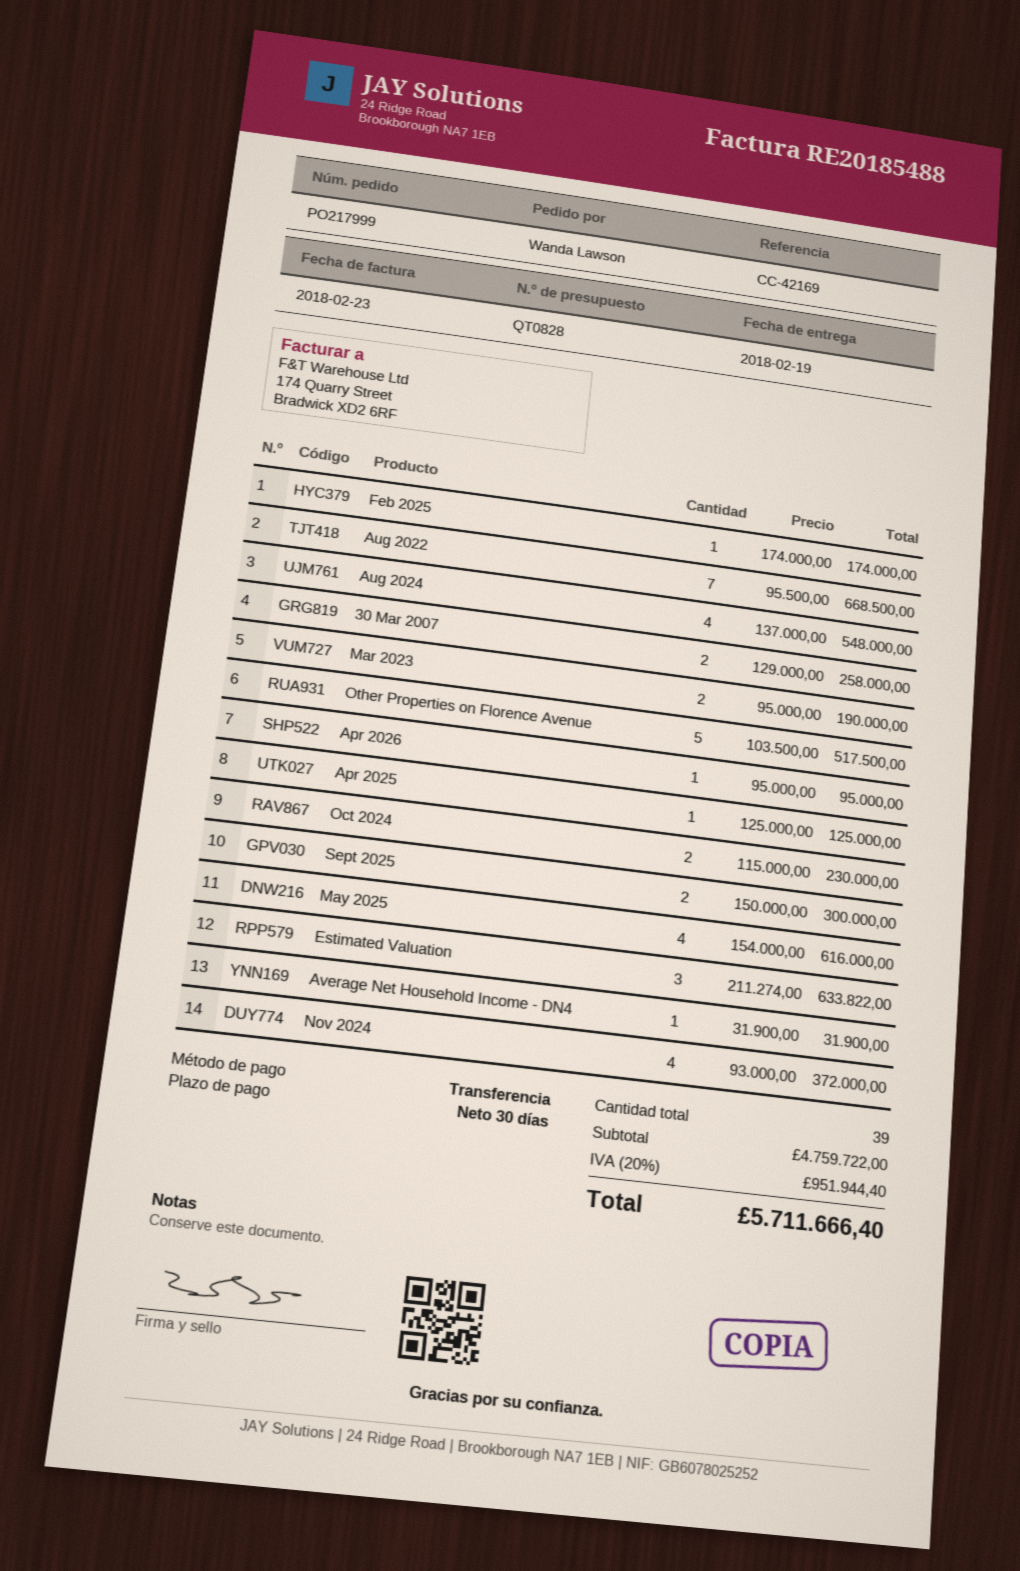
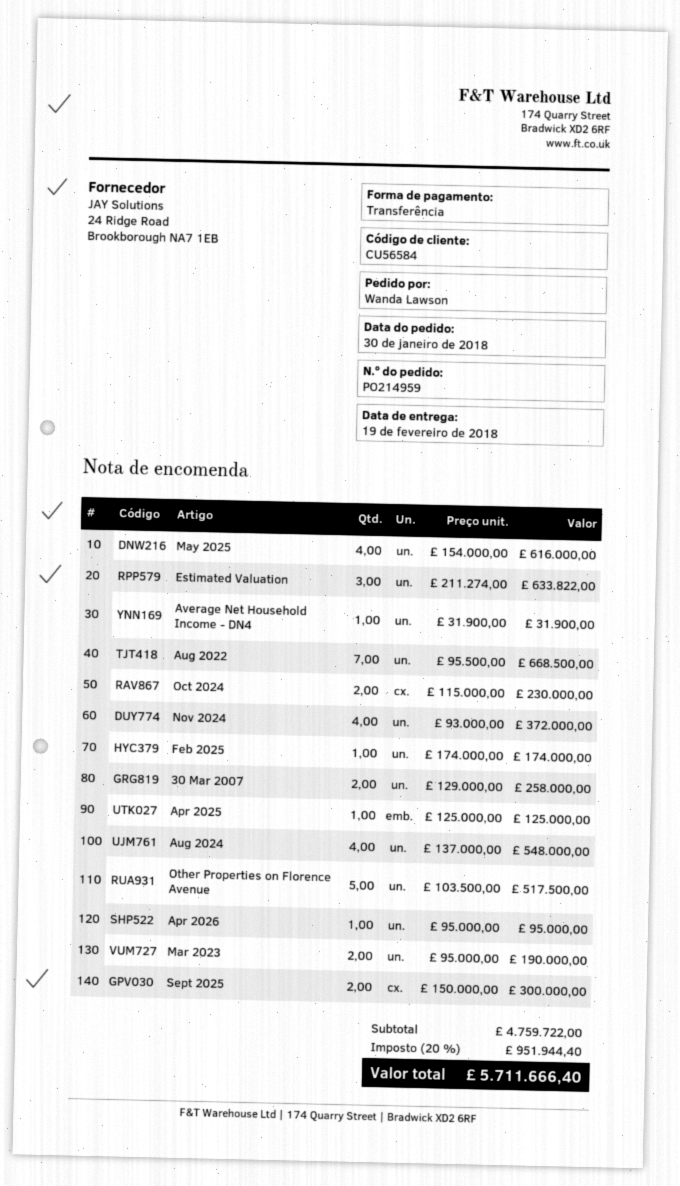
order number: PO217999 -> PO214959

